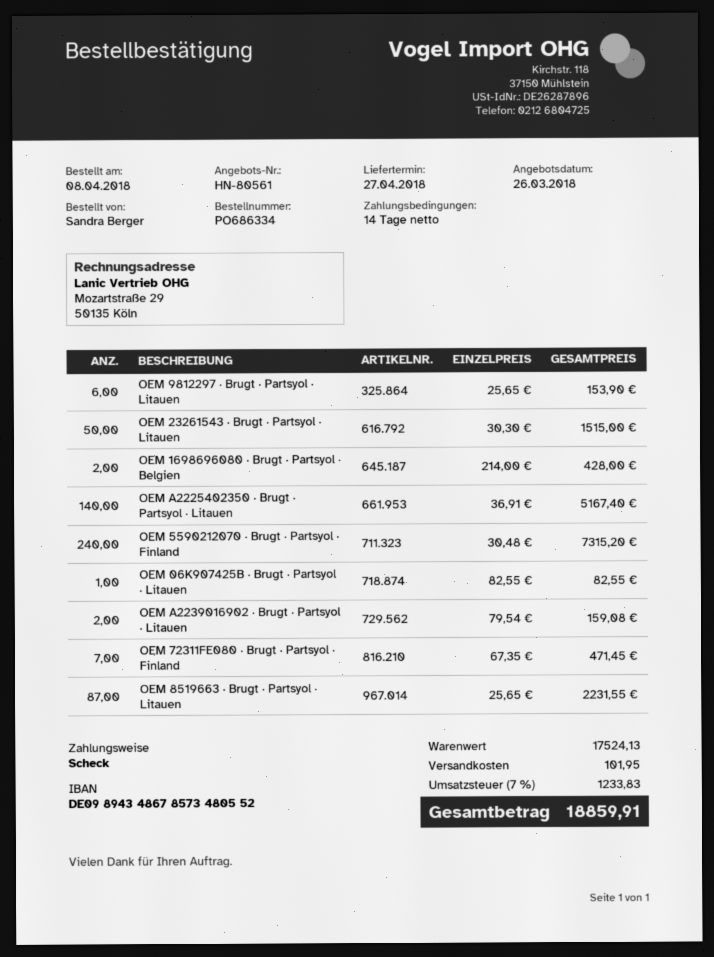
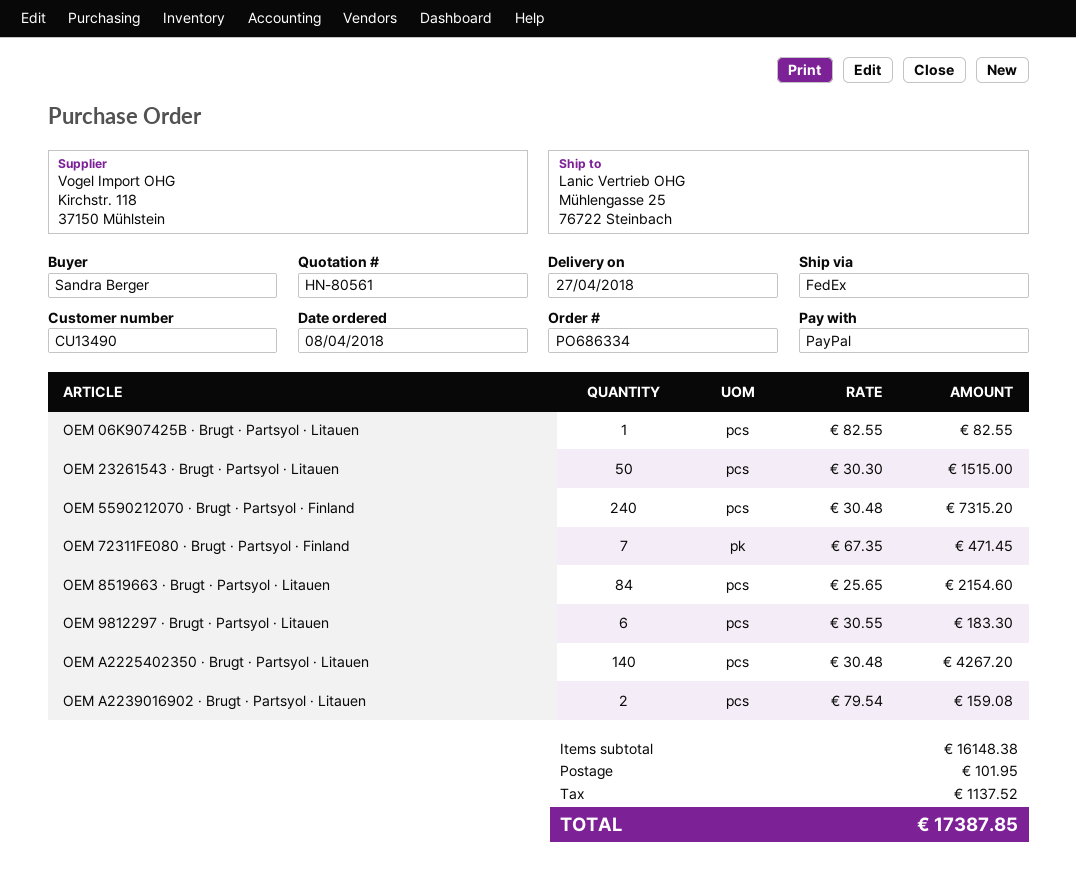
payment method: cheque -> PayPal
OEM 9812297 · Brugt · Partsyol · Litauen: 6 x 25.65 = 153.90 -> 6 x 30.55 = 183.30
OEM 1698696080 · Brugt · Partsyol · Belgien: 2 x 214.00 = 428.00 -> none
OEM A2225402350 · Brugt · Partsyol · Litauen: 140 x 36.91 = 5167.40 -> 140 x 30.48 = 4267.20
OEM 8519663 · Brugt · Partsyol · Litauen: 87 x 25.65 = 2231.55 -> 84 x 25.65 = 2154.60
subtotal: 17524.13 -> 16148.38
tax: 1233.83 -> 1137.52
total: 18859.91 -> 17387.85

